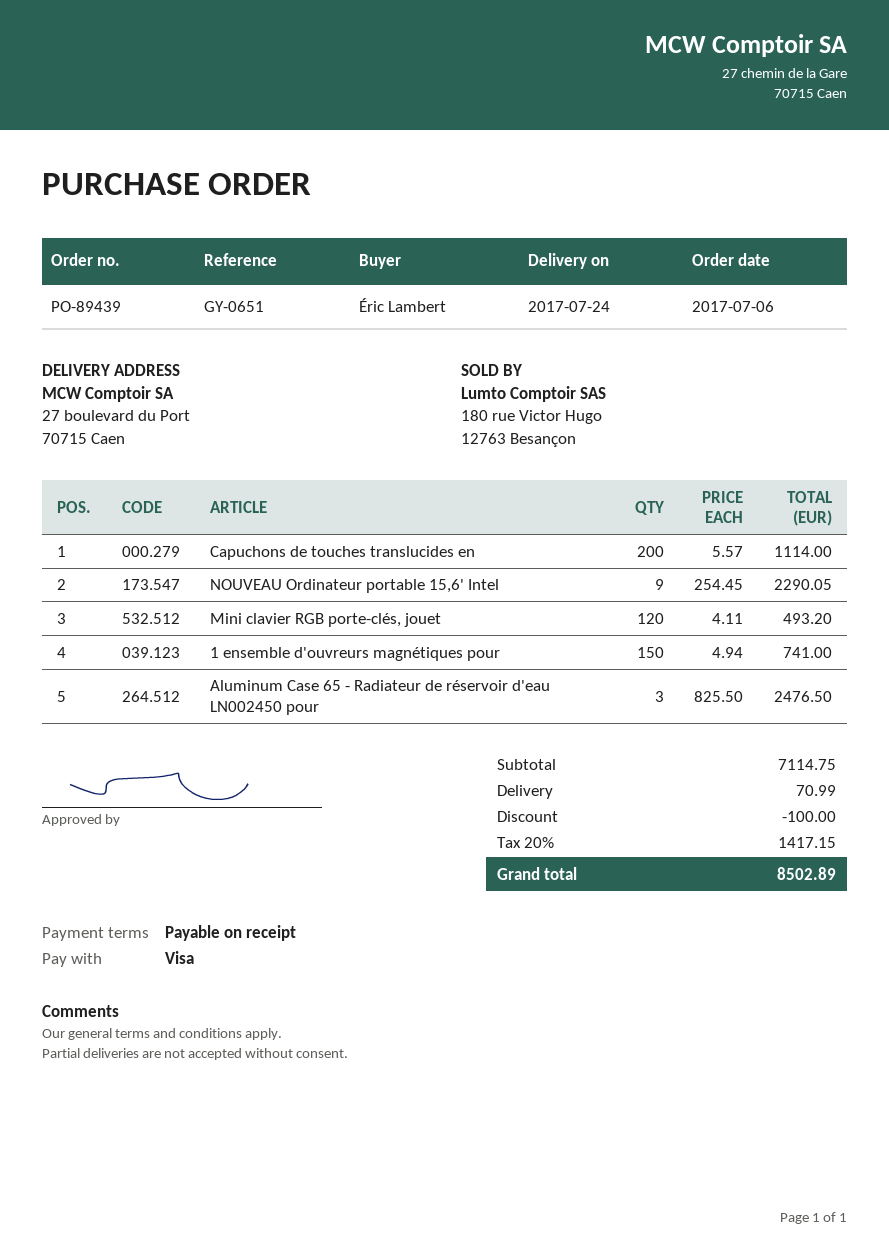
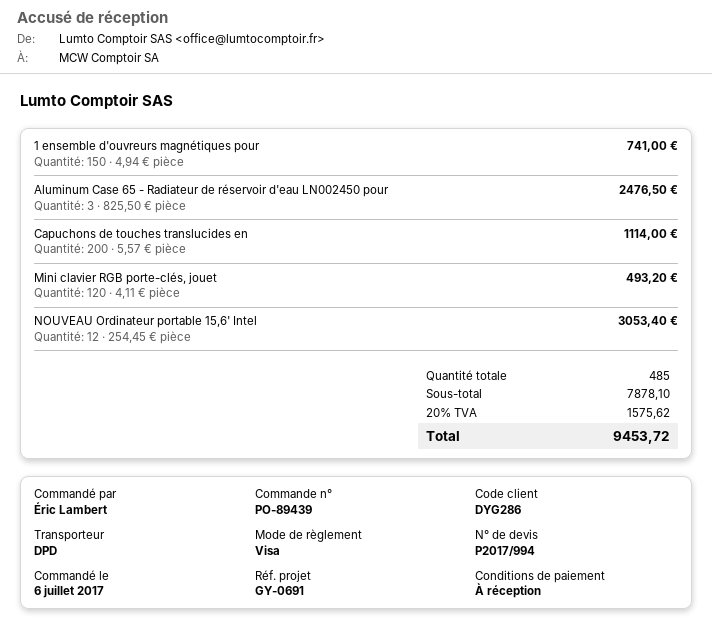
reference: GY-0651 -> GY-0691
NOUVEAU Ordinateur portable 15,6' Intel: 9 x 254.45 = 2290.05 -> 12 x 254.45 = 3053.40
subtotal: 7114.75 -> 7878.10
discount: 100.00 -> none
shipping: 70.99 -> none
tax: 20% = 1417.15 -> 20% = 1575.62
total: 8502.89 -> 9453.72

